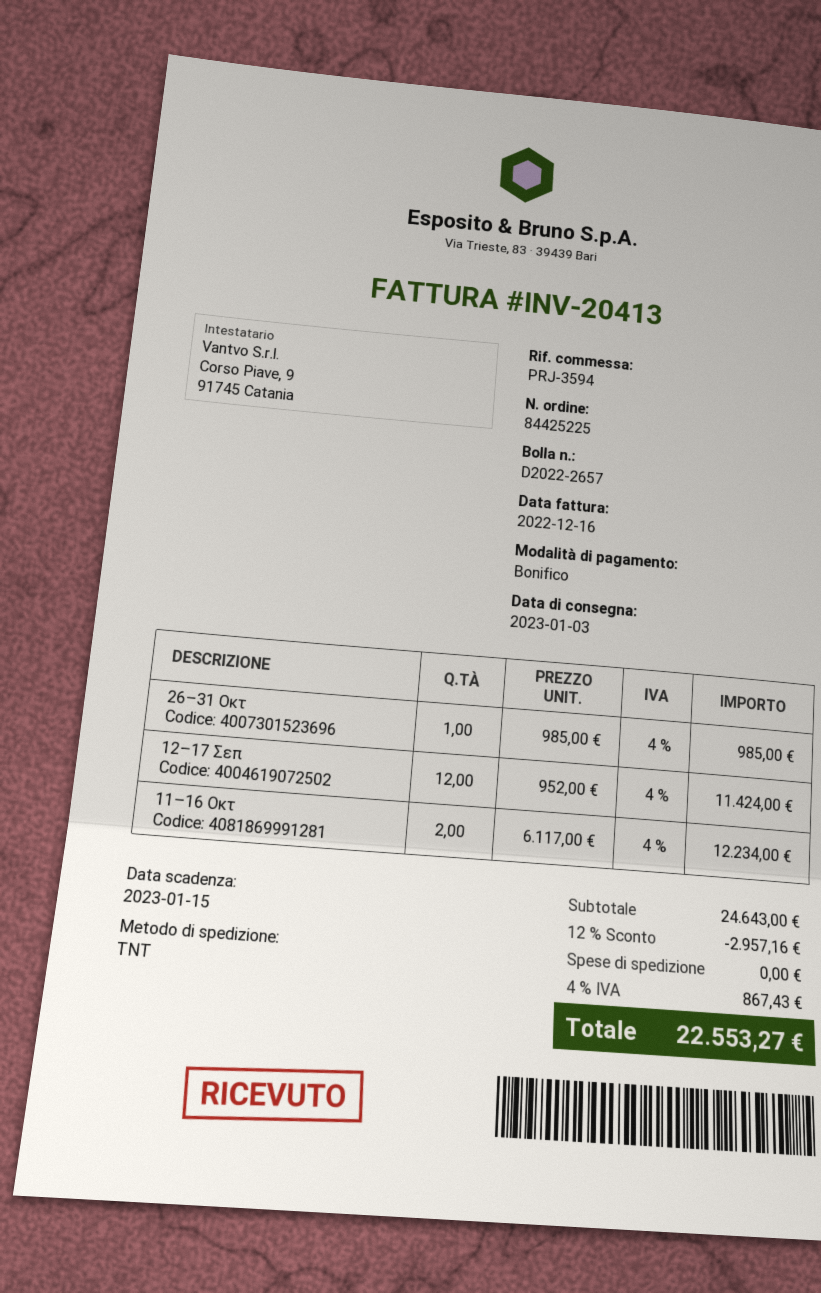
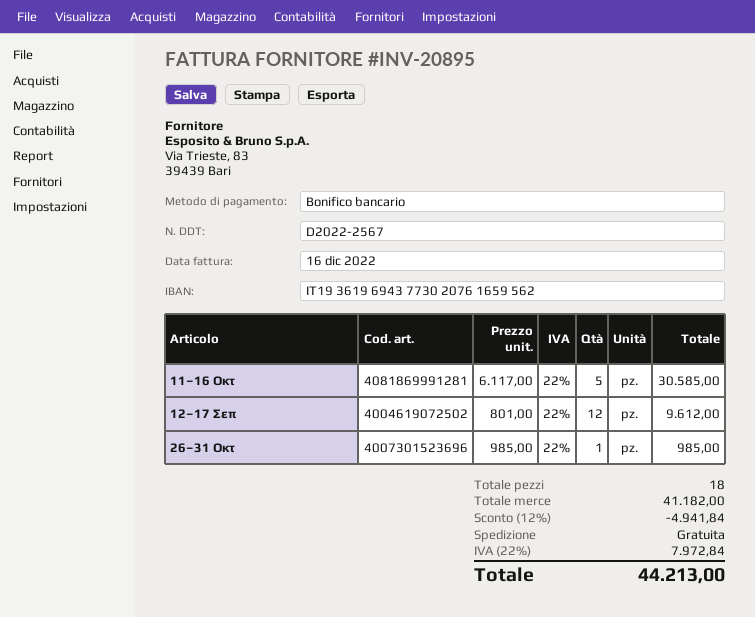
delivery note number: D2022-2657 -> D2022-2567
invoice number: INV-20413 -> INV-20895
12–17 Σεπ: 12 x 952.00 = 11424.00 -> 12 x 801.00 = 9612.00
11–16 Οκτ: 2 x 6117.00 = 12234.00 -> 5 x 6117.00 = 30585.00
subtotal: 24643.00 -> 41182.00
discount: 12% = 2957.16 -> 12% = 4941.84
tax: 4% = 867.43 -> 22% = 7972.84
total: 22553.27 -> 44213.00

